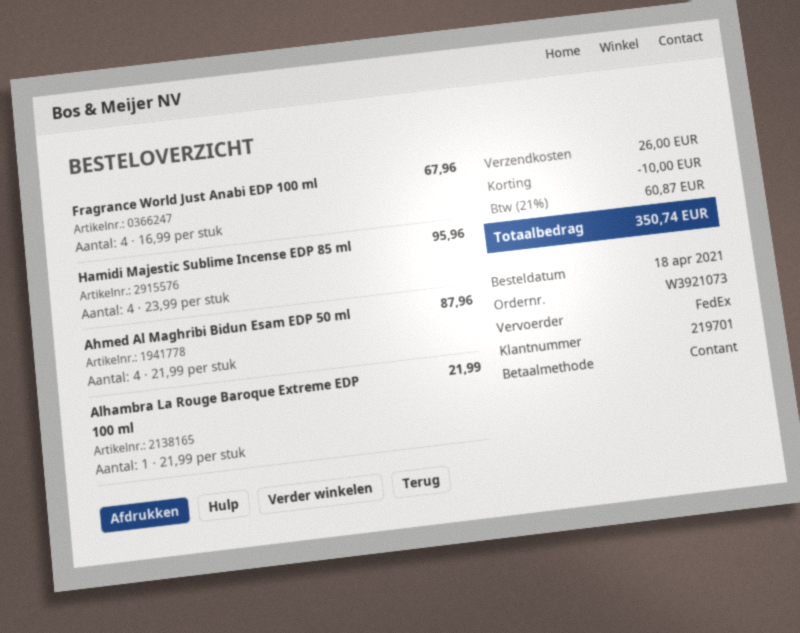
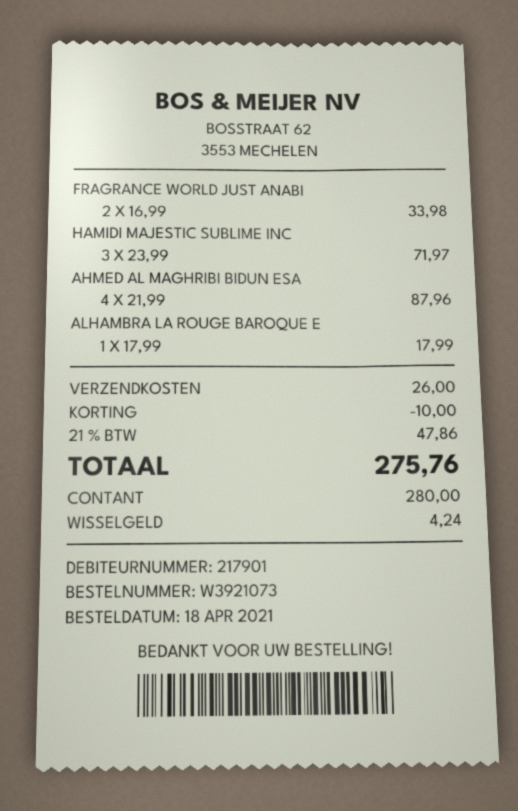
customer number: 219701 -> 217901
Fragrance World Just Anabi EDP 100 ml: 4 x 16.99 = 67.96 -> 2 x 16.99 = 33.98
Hamidi Majestic Sublime Incense EDP 85 ml: 4 x 23.99 = 95.96 -> 3 x 23.99 = 71.97
Alhambra La Rouge Baroque Extreme EDP 100 ml: 1 x 21.99 = 21.99 -> 1 x 17.99 = 17.99
tax: 21% = 60.87 -> 21% = 47.86
total: 350.74 -> 275.76

